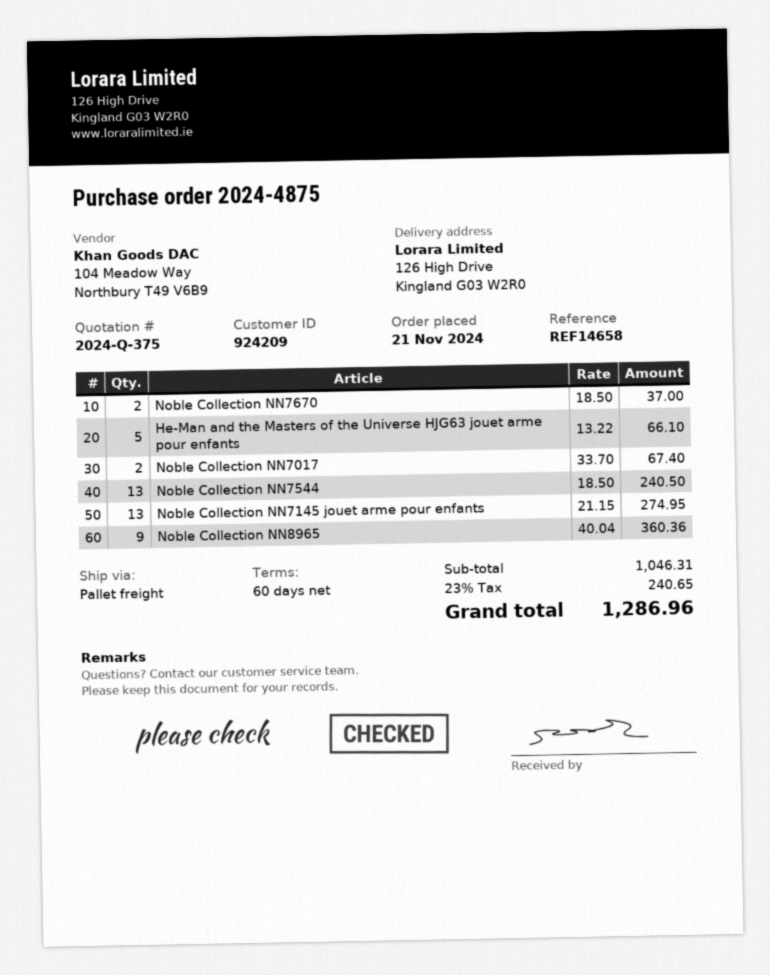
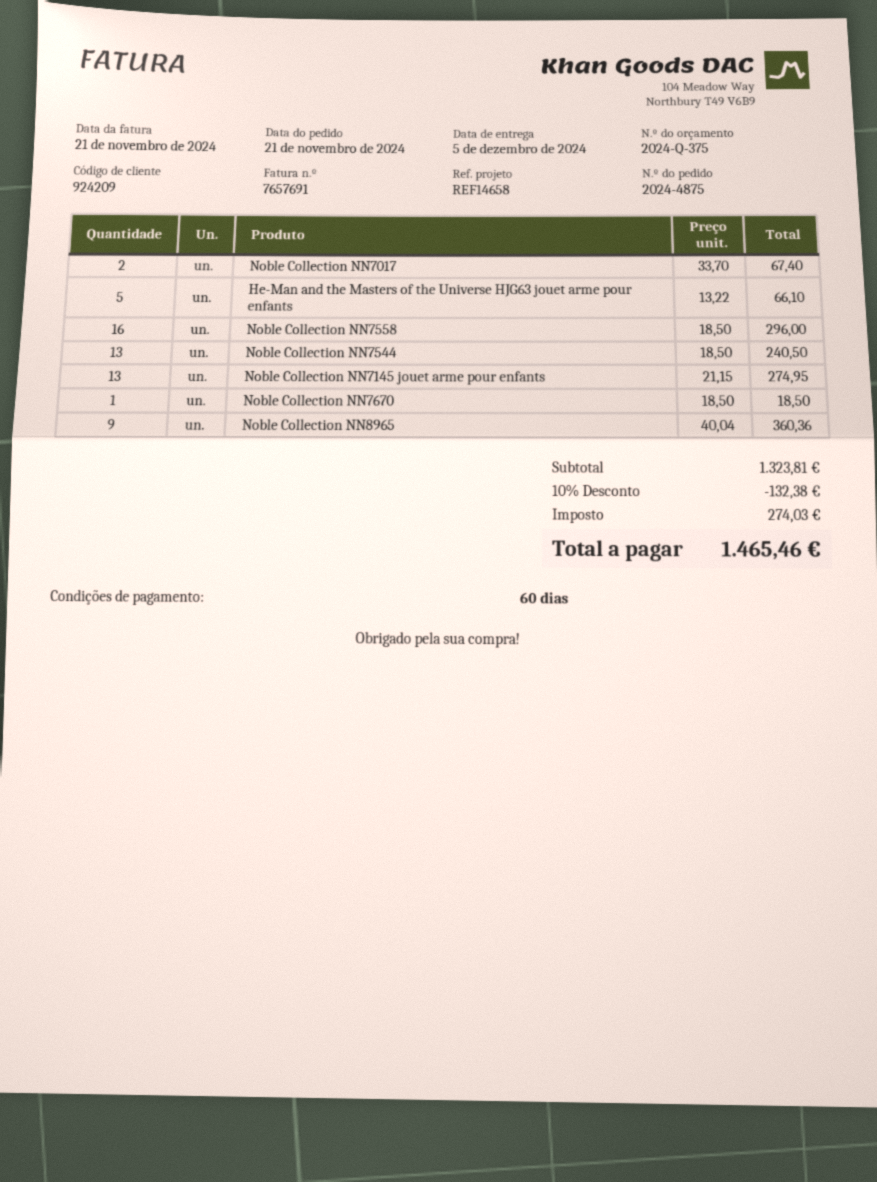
Noble Collection NN7670: 2 x 18.50 = 37.00 -> 1 x 18.50 = 18.50
Noble Collection NN7558: none -> 16 x 18.50 = 296.00
subtotal: 1046.31 -> 1323.81
discount: none -> 10% = 132.38
tax: 240.65 -> 274.03
total: 1286.96 -> 1465.46

